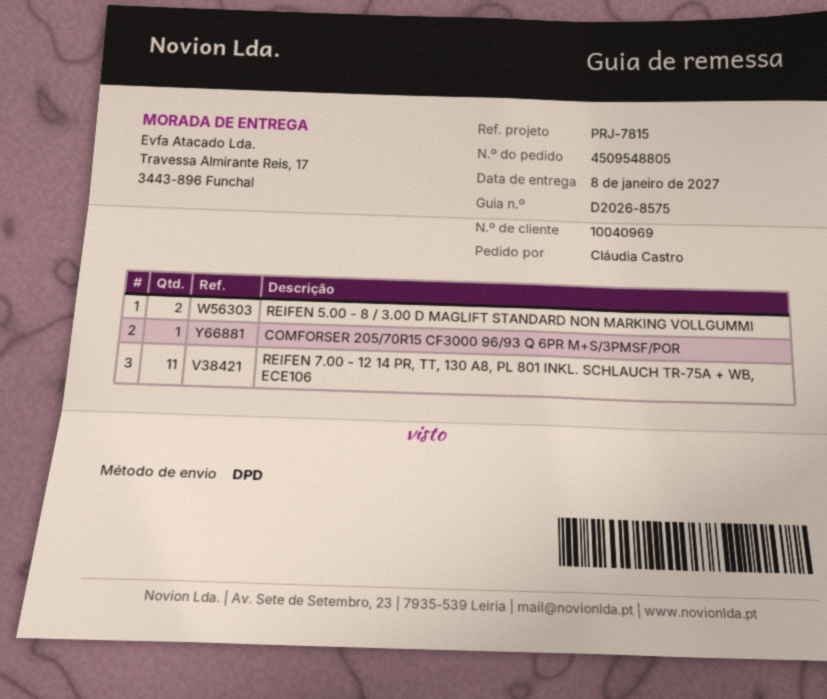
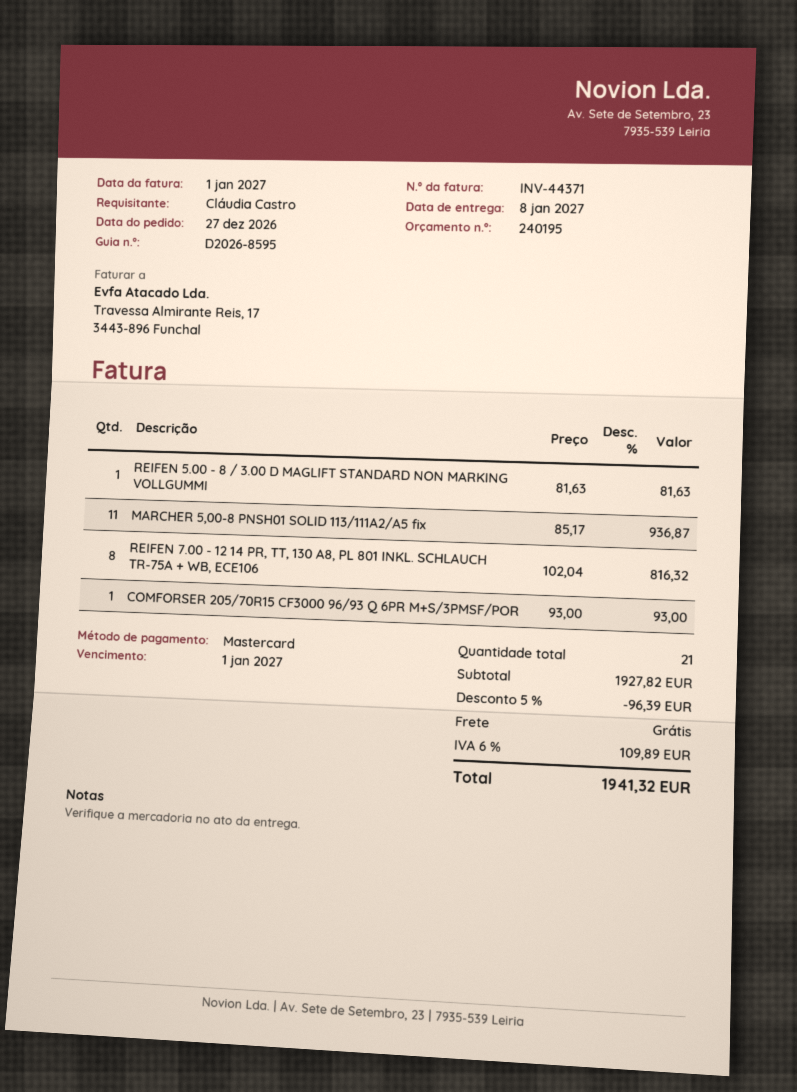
delivery note number: D2026-8575 -> D2026-8595
REIFEN 5.00 - 8 / 3.00 D MAGLIFT STANDARD NON MARKING VOLLGUMMI: 2 -> 1
REIFEN 7.00 - 12 14 PR, TT, 130 A8, PL 801 INKL. SCHLAUCH TR-75A + WB, ECE106: 11 -> 8
MARCHER 5,00-8 PNSH01 SOLID 113/111A2/A5 fix: none -> 11

